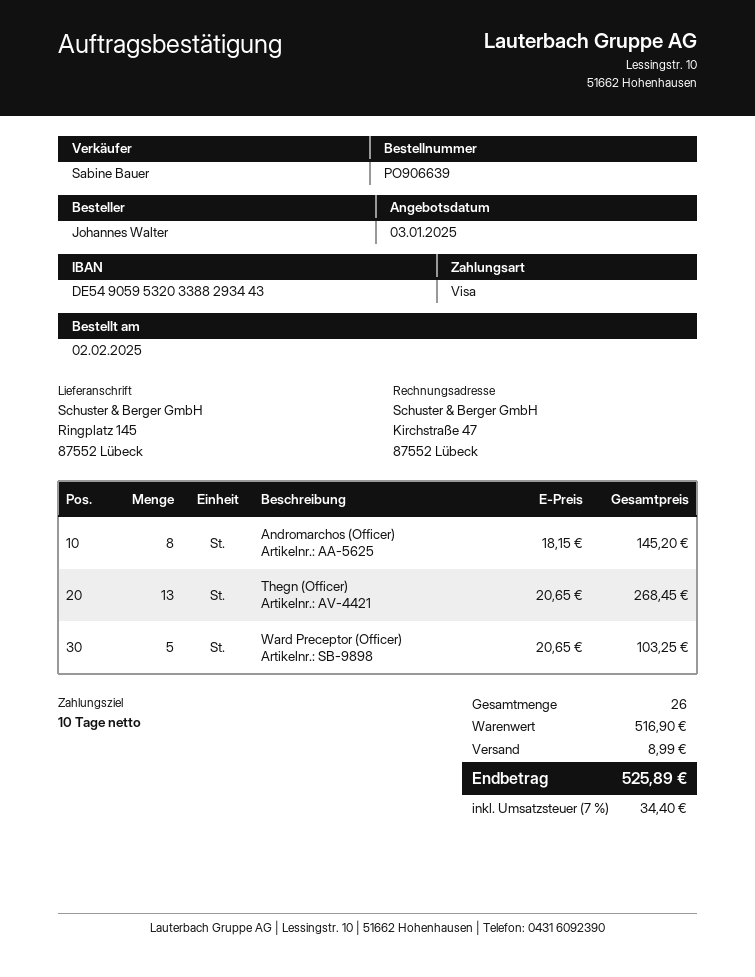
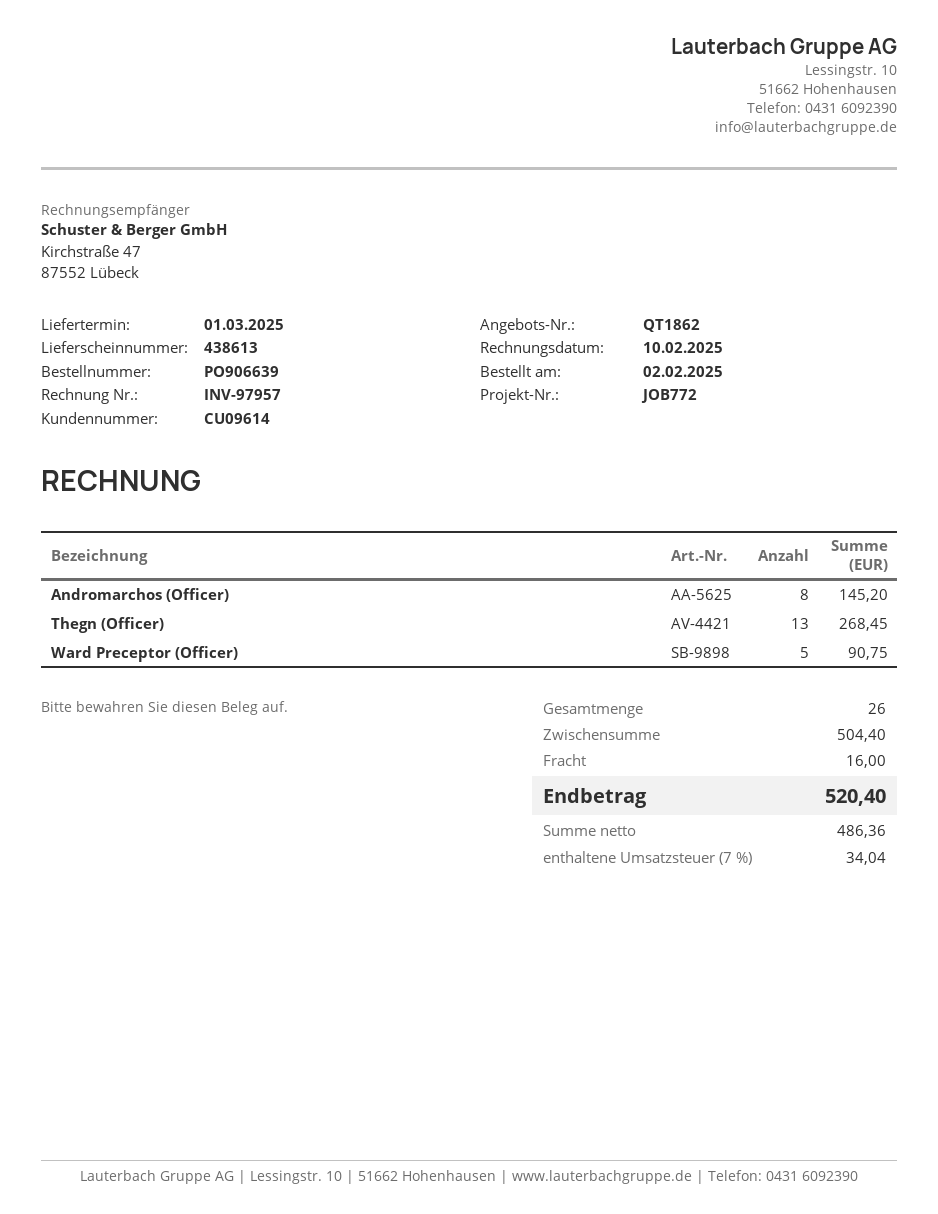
Ward Preceptor (Officer): 5 for 103.25 -> 5 for 90.75
subtotal: 516.90 -> 504.40
shipping: 8.99 -> 16.00
tax: 7% = 34.40 -> 7% = 34.04
total: 525.89 -> 520.40

